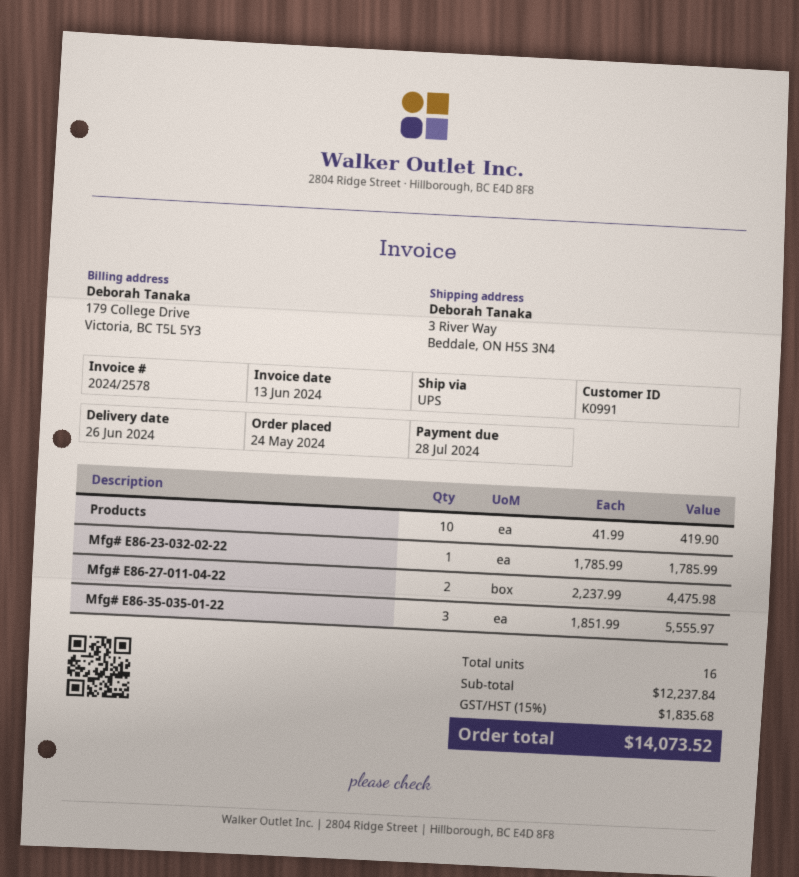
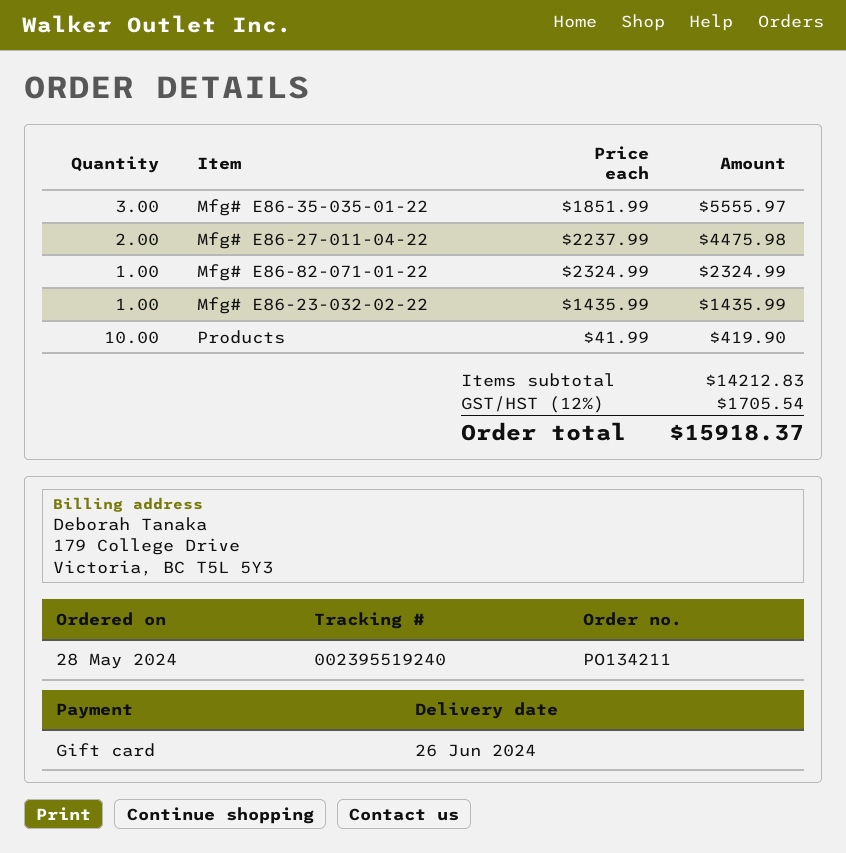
order date: 2024-05-24 -> 2024-05-28
Mfg# E86-23-032-02-22: 1 x 1785.99 = 1785.99 -> 1 x 1435.99 = 1435.99
Mfg# E86-82-071-01-22: none -> 1 x 2324.99 = 2324.99
subtotal: 12237.84 -> 14212.83
tax: 15% = 1835.68 -> 12% = 1705.54
total: 14073.52 -> 15918.37

